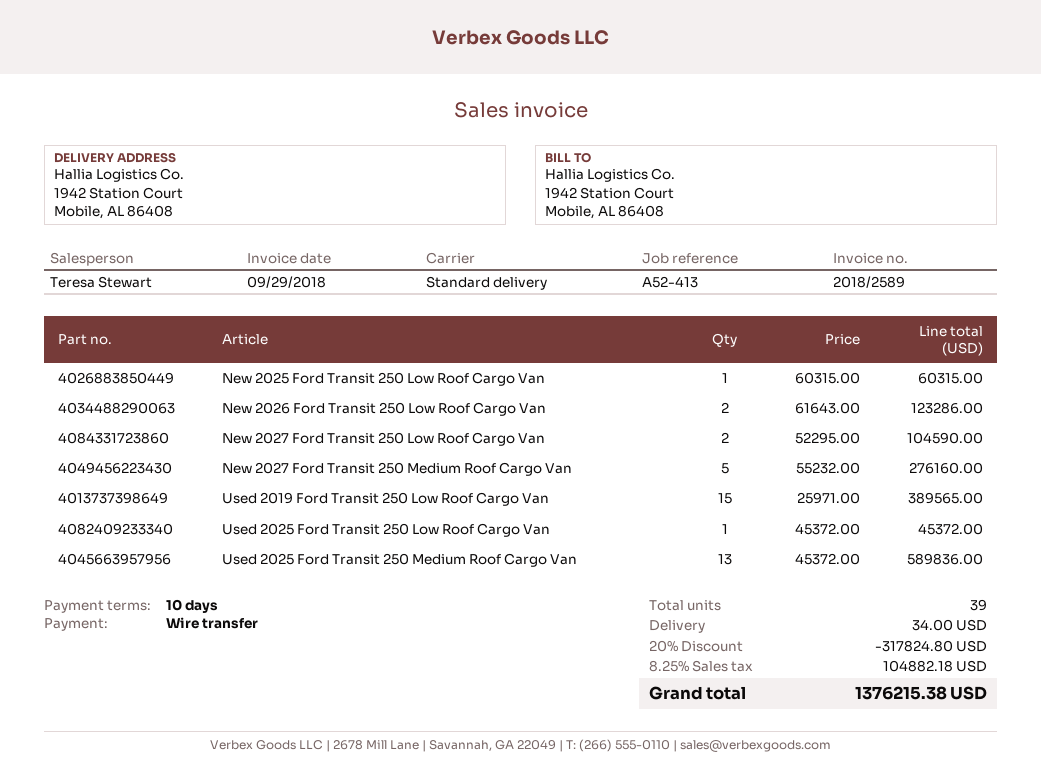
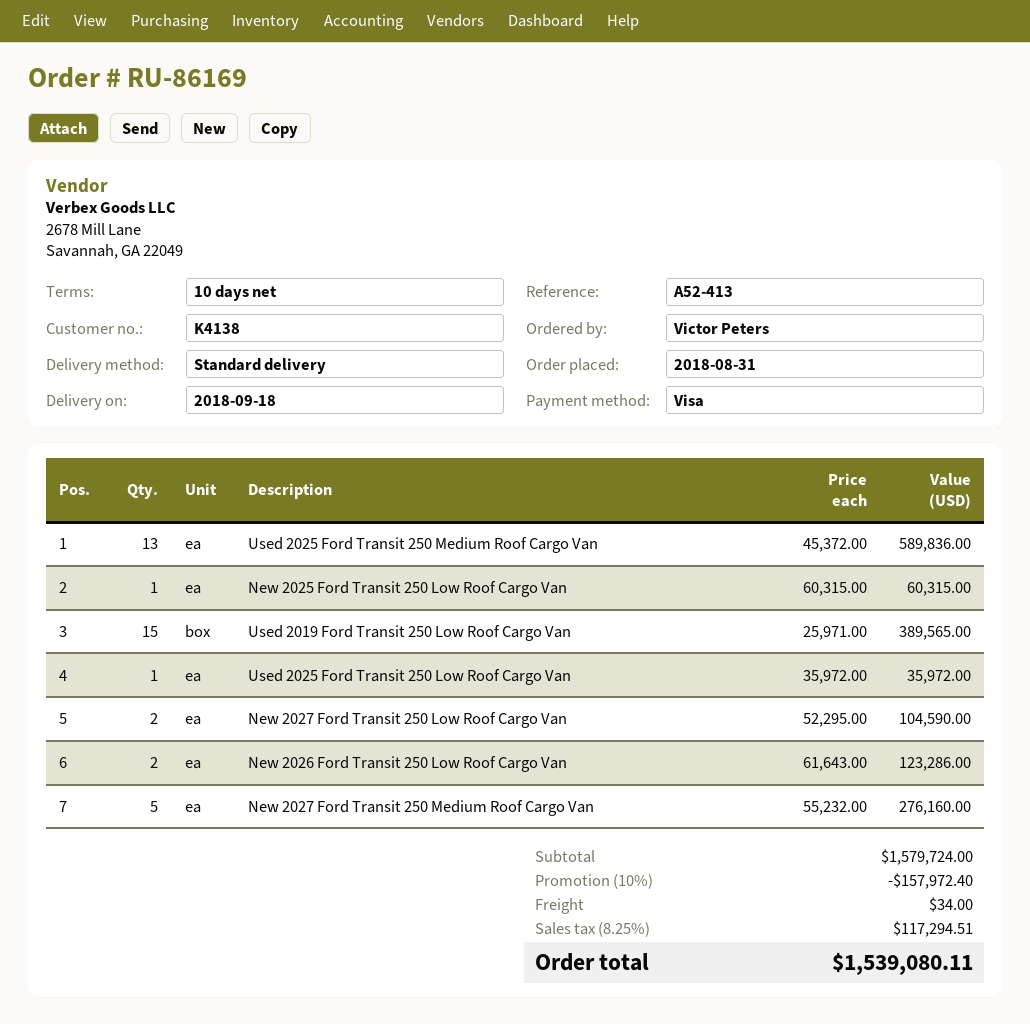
payment method: bank transfer -> Visa
Used 2025 Ford Transit 250 Low Roof Cargo Van: 1 x 45372.00 = 45372.00 -> 1 x 35972.00 = 35972.00
discount: 20% = 317824.80 -> 10% = 157972.40
tax: 8.25% = 104882.18 -> 8.25% = 117294.51
total: 1376215.38 -> 1539080.11

